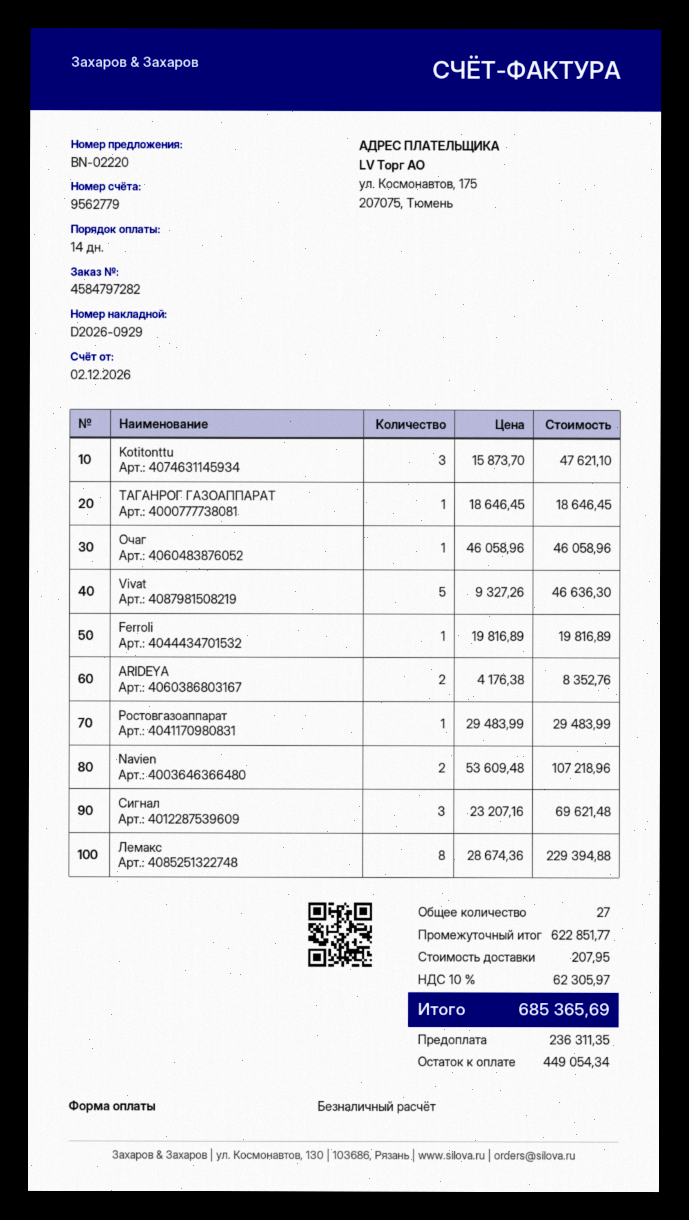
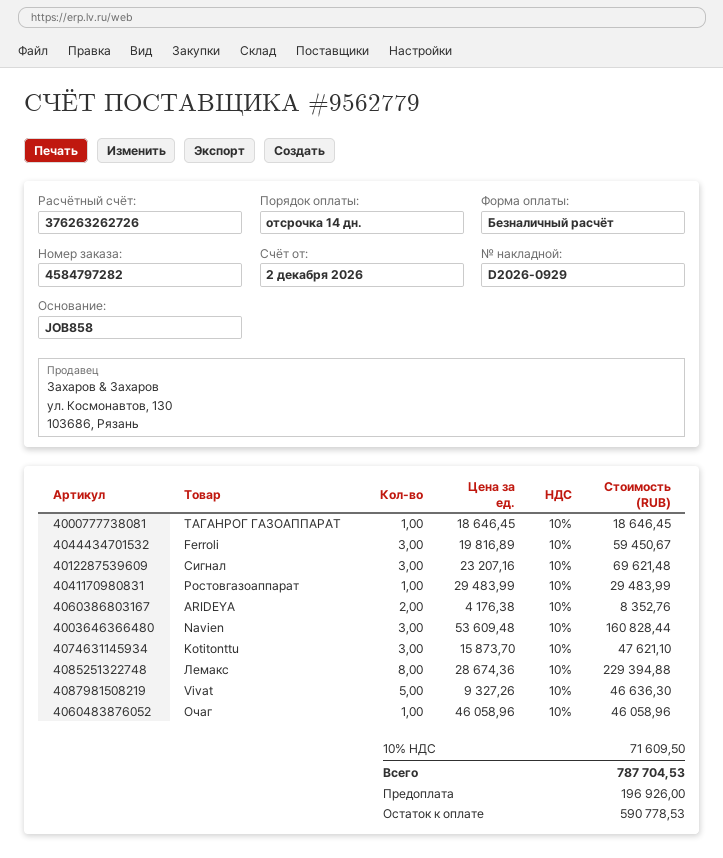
Ferroli: 1 x 19816.89 = 19816.89 -> 3 x 19816.89 = 59450.67
Navien: 2 x 53609.48 = 107218.96 -> 3 x 53609.48 = 160828.44
shipping: 207.95 -> none
tax: 10% = 62305.97 -> 10% = 71609.50
total: 685365.69 -> 787704.53
deposit: 236311.35 -> 196926.00
balance: 449054.34 -> 590778.53

